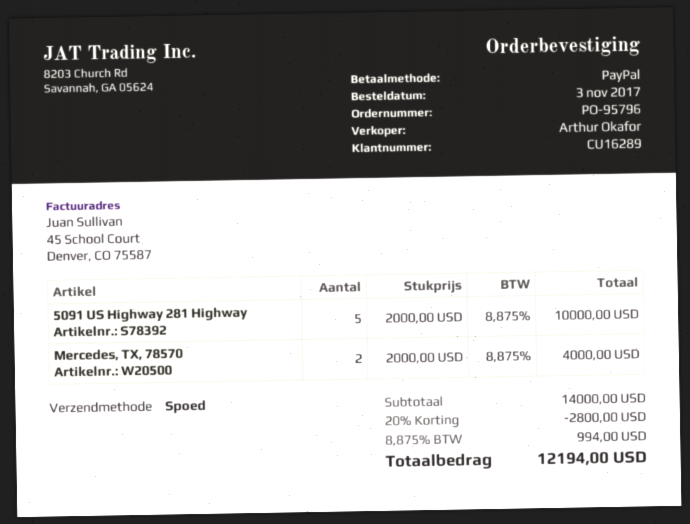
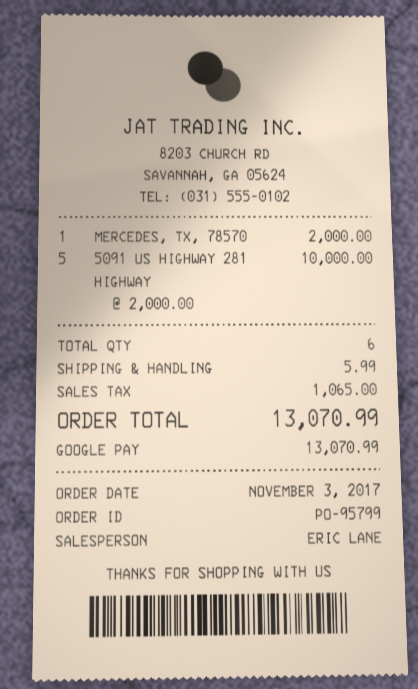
order number: PO-95796 -> PO-95799
sales rep: Arthur Okafor -> ERIC LANE
payment method: PayPal -> Google Pay
Mercedes, TX, 78570: 2 x 2000.00 = 4000.00 -> 1 x 2000.00 = 2000.00
discount: 20% = 2800.00 -> none
shipping: none -> 5.99
tax: 994.00 -> 1065.00
total: 12194.00 -> 13070.99

